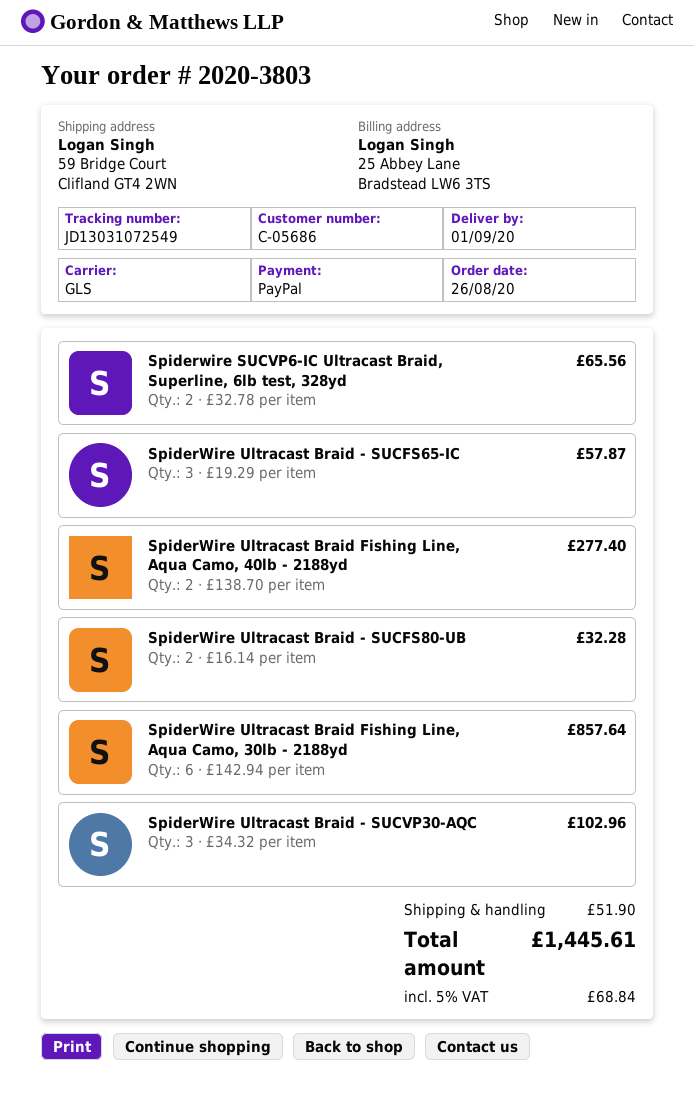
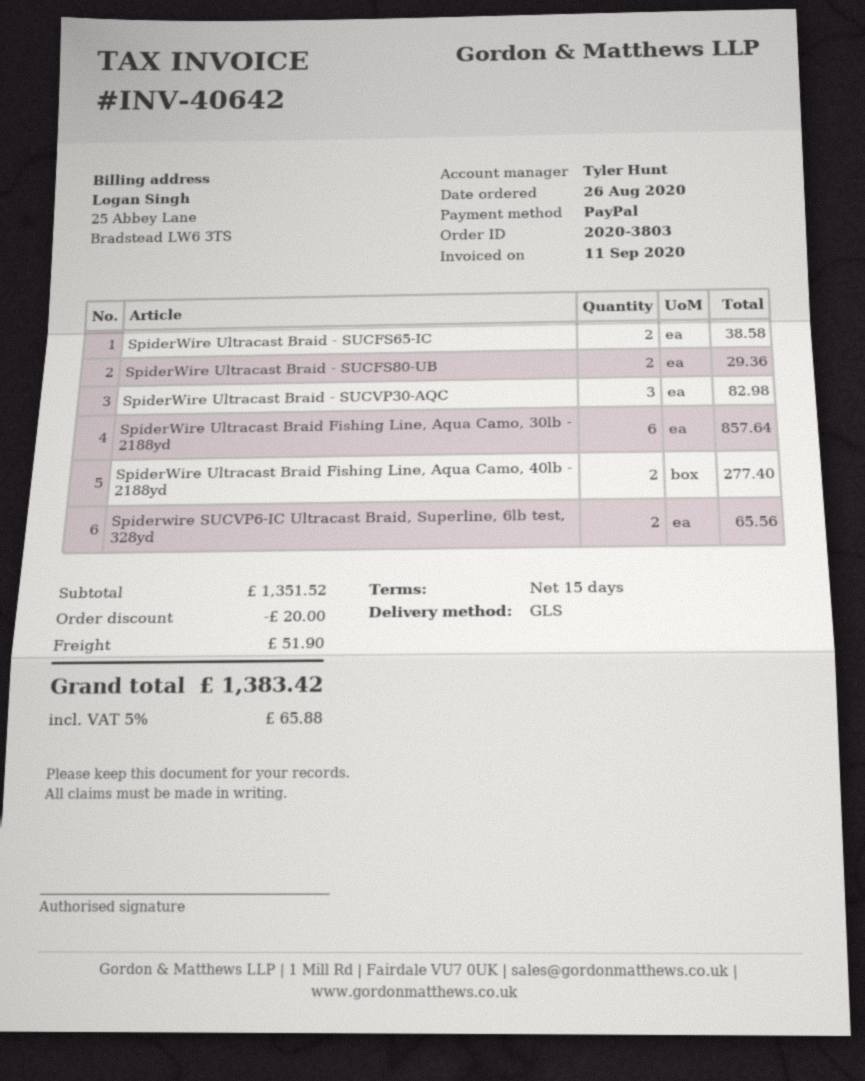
SpiderWire Ultracast Braid - SUCFS65-IC: 3 for 57.87 -> 2 for 38.58
SpiderWire Ultracast Braid - SUCFS80-UB: 2 for 32.28 -> 2 for 29.36
SpiderWire Ultracast Braid - SUCVP30-AQC: 3 for 102.96 -> 3 for 82.98
discount: none -> 20.00
tax: 5% = 68.84 -> 5% = 65.88
total: 1445.61 -> 1383.42

